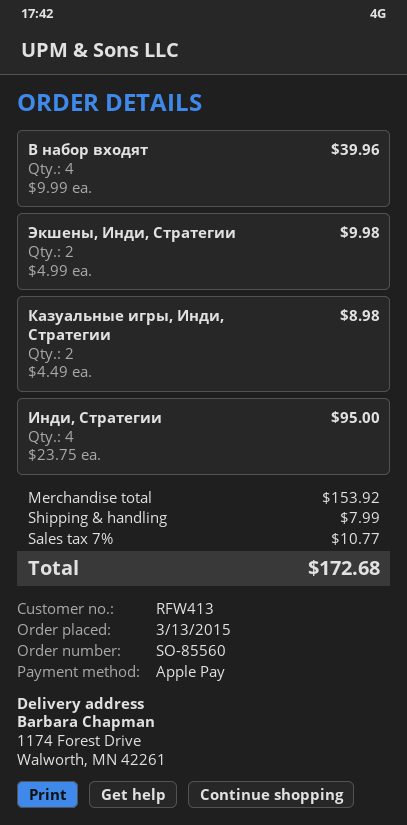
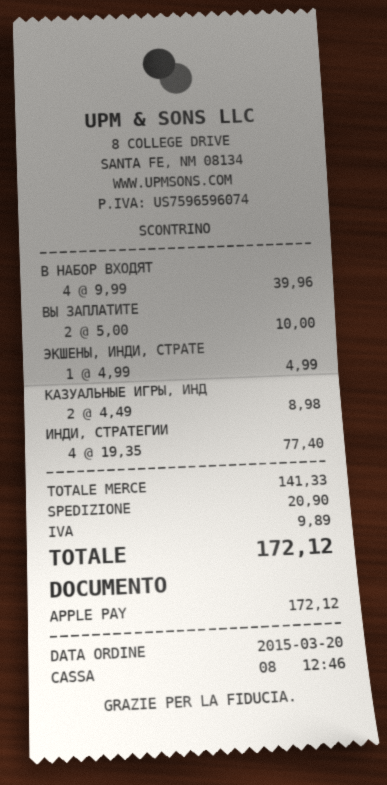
order date: 2015-03-13 -> 2015-03-20
Экшены, Инди, Стратегии: 2 x 4.99 = 9.98 -> 1 x 4.99 = 4.99
Инди, Стратегии: 4 x 23.75 = 95.00 -> 4 x 19.35 = 77.40
ВЫ ЗАПЛАТИТЕ: none -> 2 x 5.00 = 10.00
subtotal: 153.92 -> 141.33
shipping: 7.99 -> 20.90
tax: 10.77 -> 9.89
total: 172.68 -> 172.12

